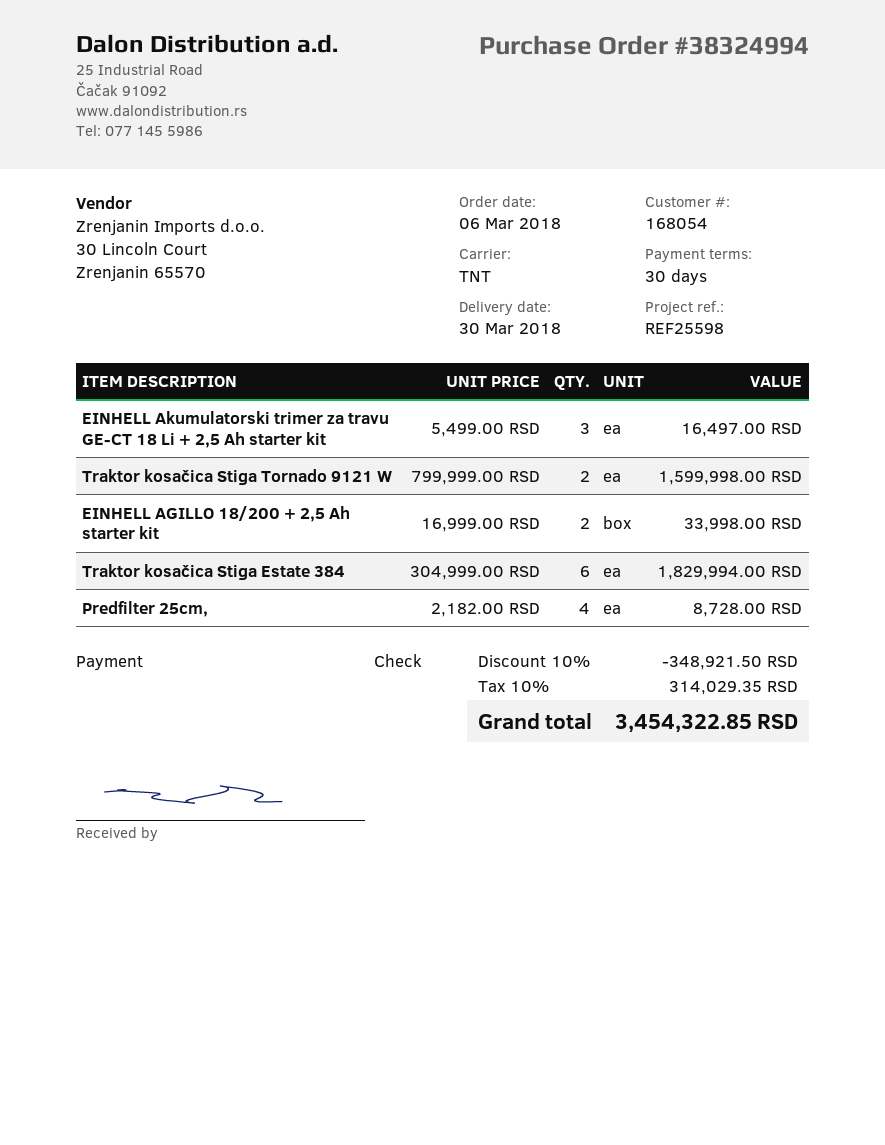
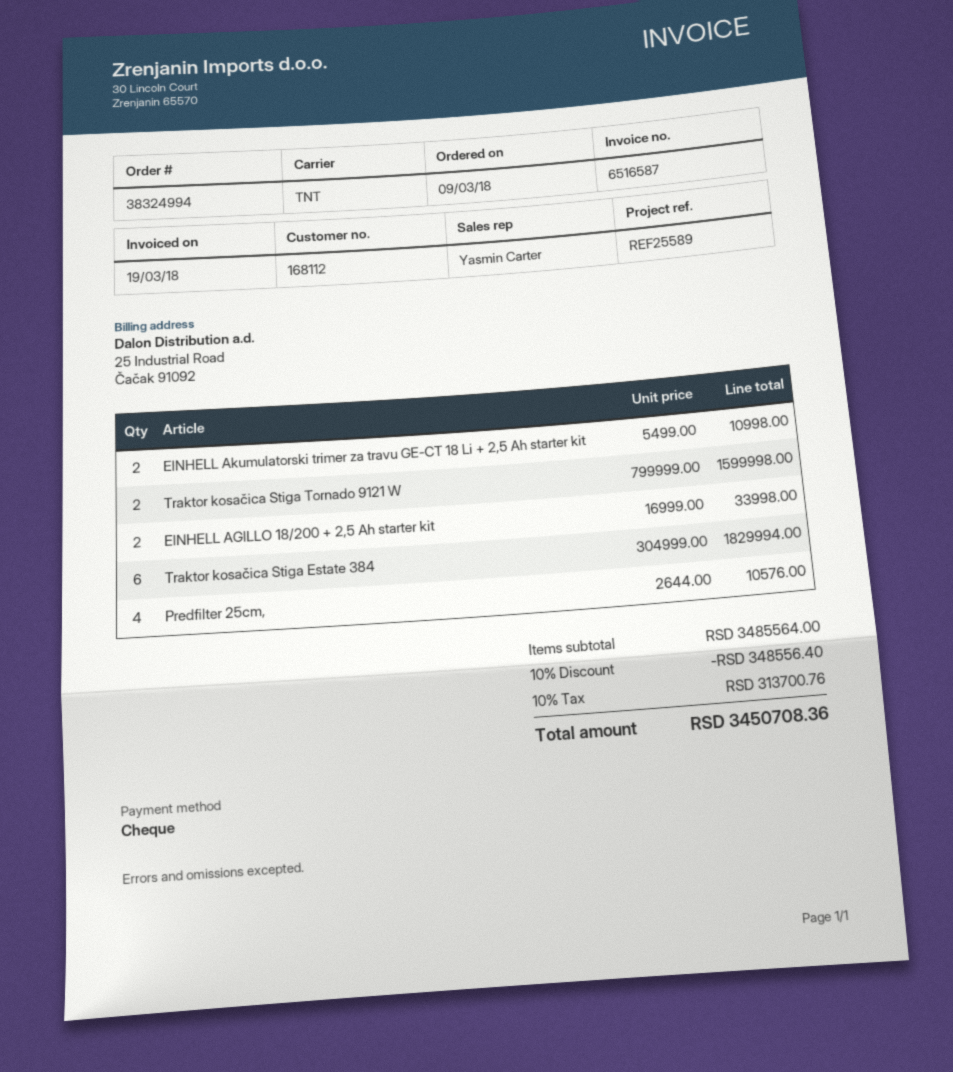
order date: 2018-03-06 -> 2018-03-09
customer number: 168054 -> 168112
reference: REF25598 -> REF25589
EINHELL Akumulatorski trimer za travu GE-CT 18 Li + 2,5 Ah starter kit: 3 x 5499.00 = 16497.00 -> 2 x 5499.00 = 10998.00
Predfilter 25cm,: 4 x 2182.00 = 8728.00 -> 4 x 2644.00 = 10576.00
discount: 10% = 348921.50 -> 10% = 348556.40
tax: 10% = 314029.35 -> 10% = 313700.76
total: 3454322.85 -> 3450708.36

